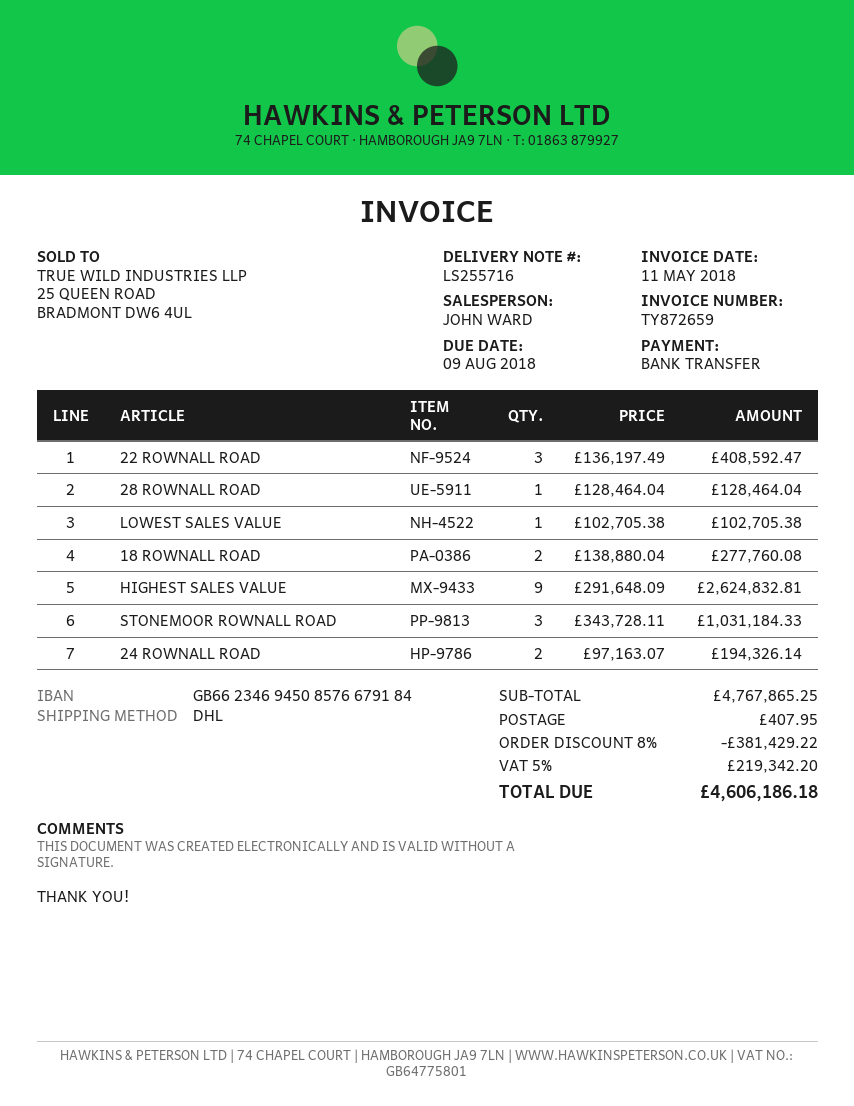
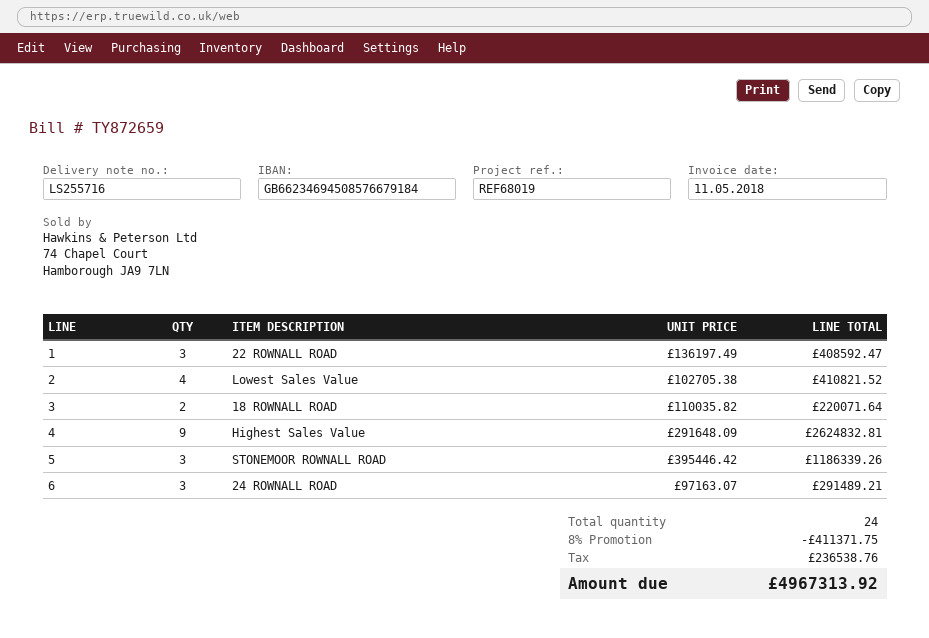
28 ROWNALL ROAD: 1 x 128464.04 = 128464.04 -> none
LOWEST SALES VALUE: 1 x 102705.38 = 102705.38 -> 4 x 102705.38 = 410821.52
18 ROWNALL ROAD: 2 x 138880.04 = 277760.08 -> 2 x 110035.82 = 220071.64
STONEMOOR ROWNALL ROAD: 3 x 343728.11 = 1031184.33 -> 3 x 395446.42 = 1186339.26
24 ROWNALL ROAD: 2 x 97163.07 = 194326.14 -> 3 x 97163.07 = 291489.21
discount: 8% = 381429.22 -> 8% = 411371.75
shipping: 407.95 -> none
tax: 219342.20 -> 236538.76
total: 4606186.18 -> 4967313.92

